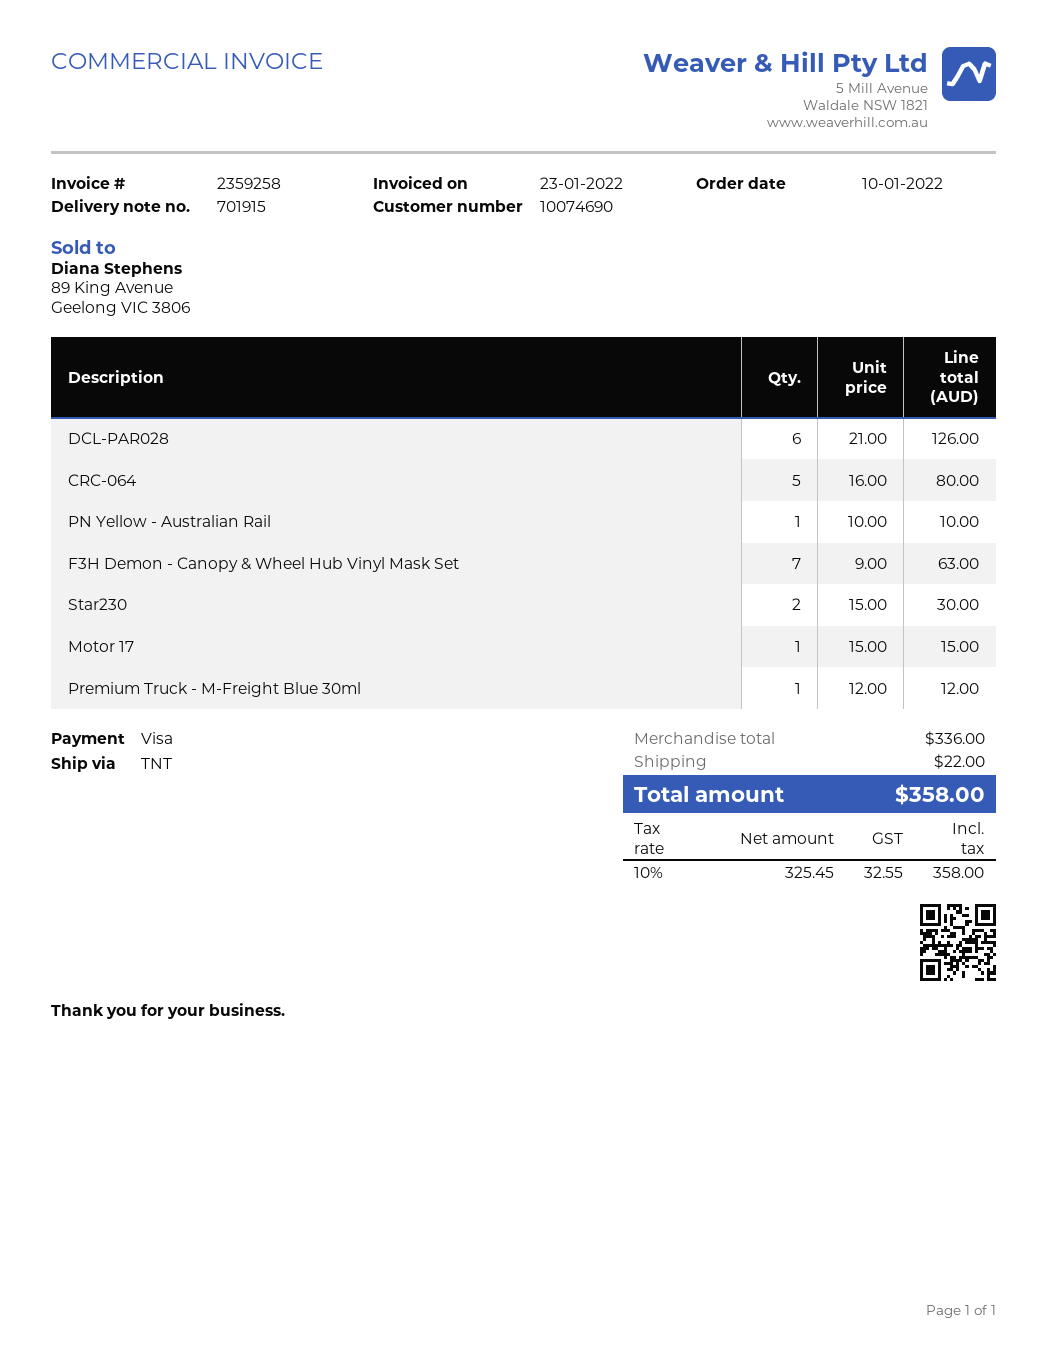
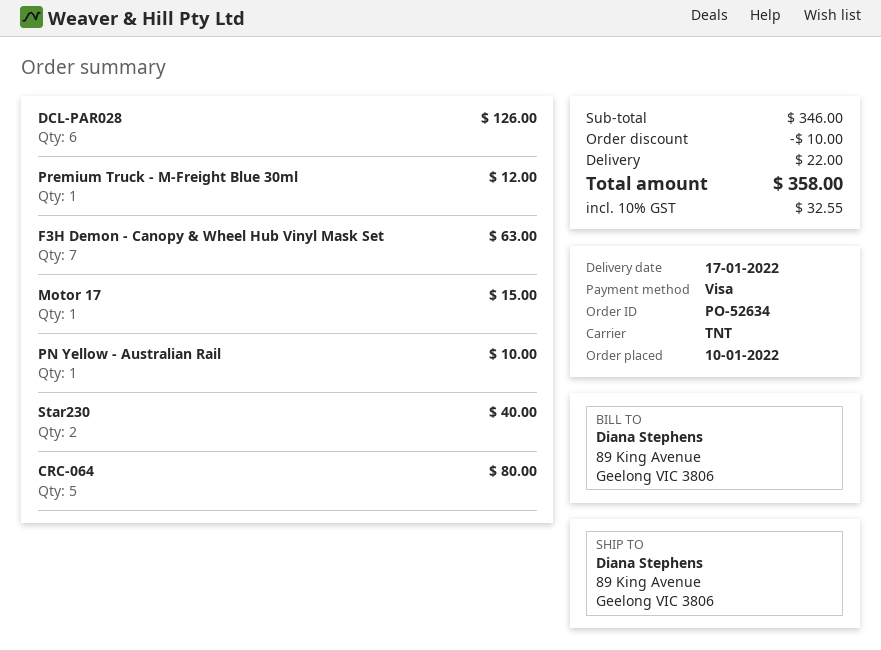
Star230: 2 for 30.00 -> 2 for 40.00
subtotal: 336.00 -> 346.00
discount: none -> 10.00

